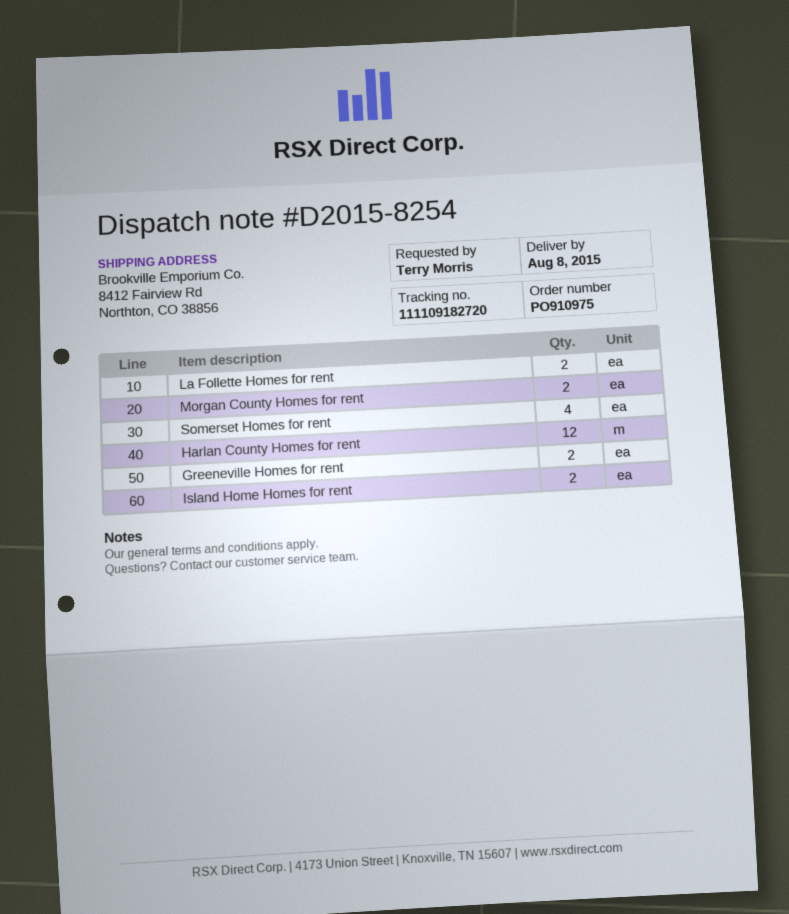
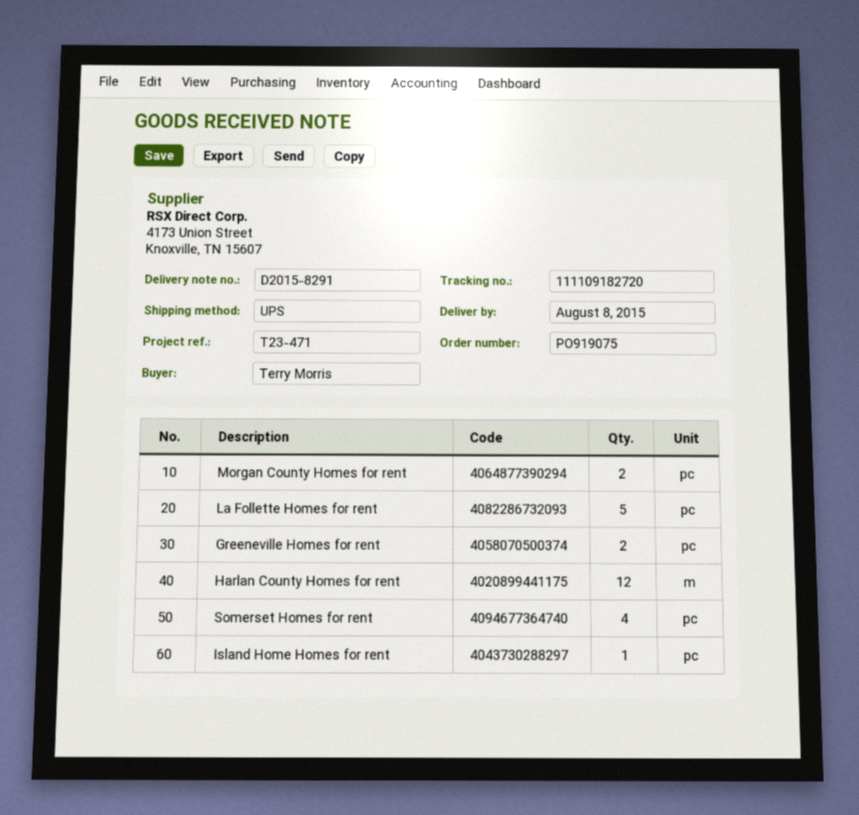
order number: PO910975 -> PO919075
delivery note number: D2015-8254 -> D2015-8291
La Follette Homes for rent: 2 -> 5
Island Home Homes for rent: 2 -> 1

